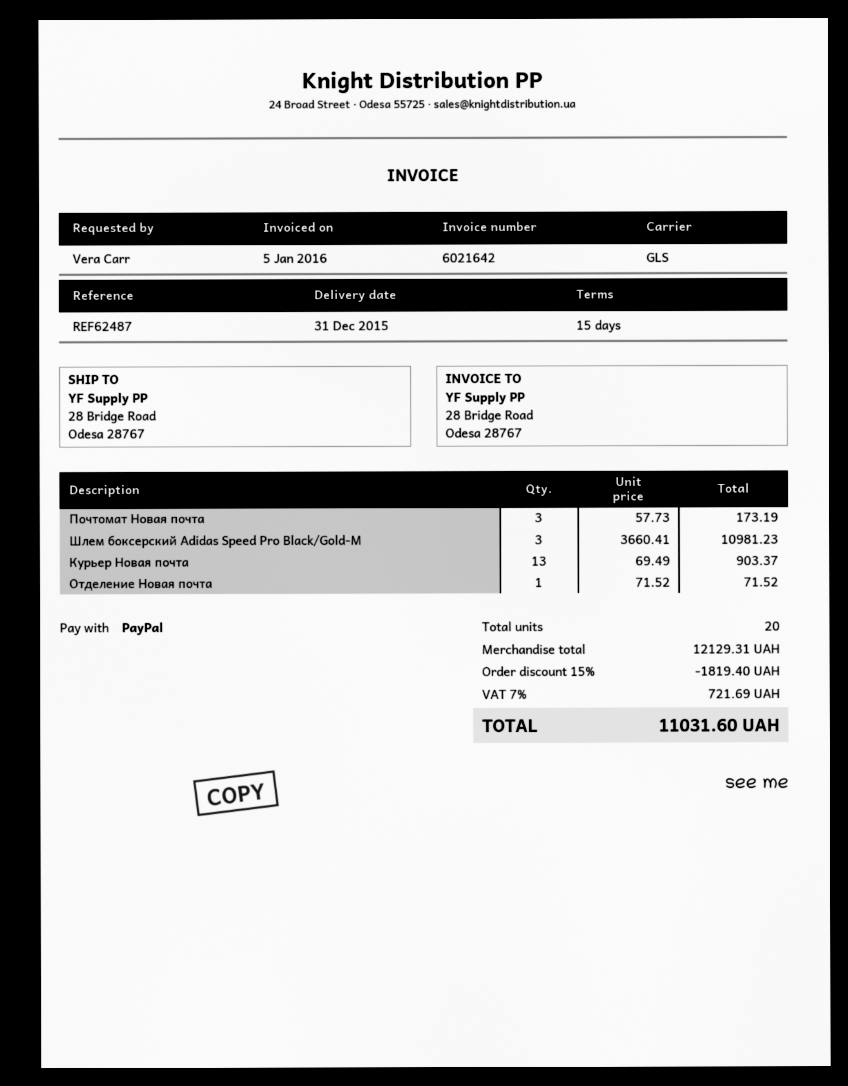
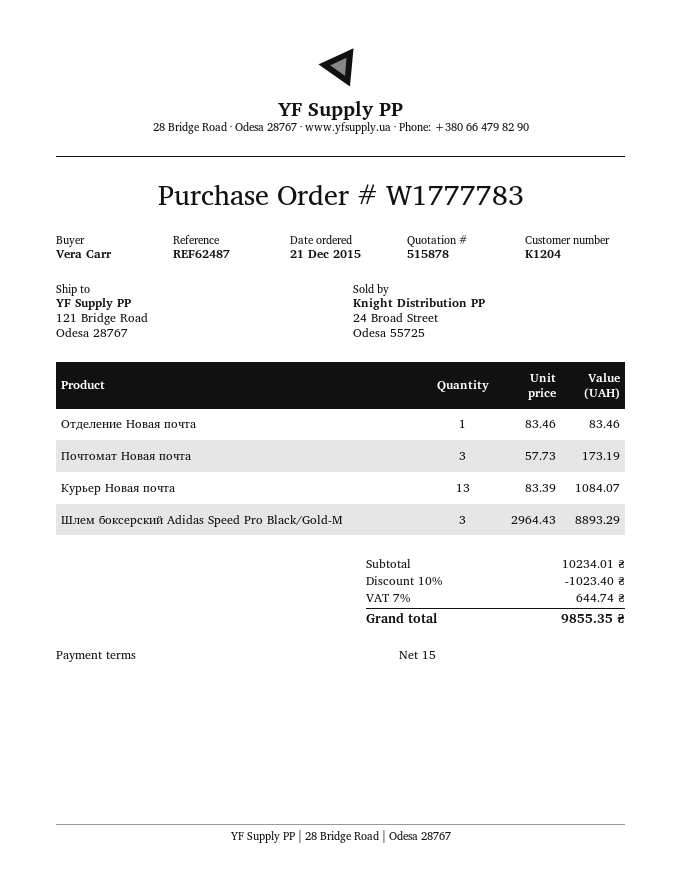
ship to: 28 Bridge Road, Odesa 28767 -> 121 Bridge Road, Odesa 28767
Шлем боксерский Adidas Speed Pro Black/Gold-M: 3 x 3660.41 = 10981.23 -> 3 x 2964.43 = 8893.29
Курьер Новая почта: 13 x 69.49 = 903.37 -> 13 x 83.39 = 1084.07
Отделение Новая почта: 1 x 71.52 = 71.52 -> 1 x 83.46 = 83.46
subtotal: 12129.31 -> 10234.01
discount: 15% = 1819.40 -> 10% = 1023.40
tax: 7% = 721.69 -> 7% = 644.74
total: 11031.60 -> 9855.35

